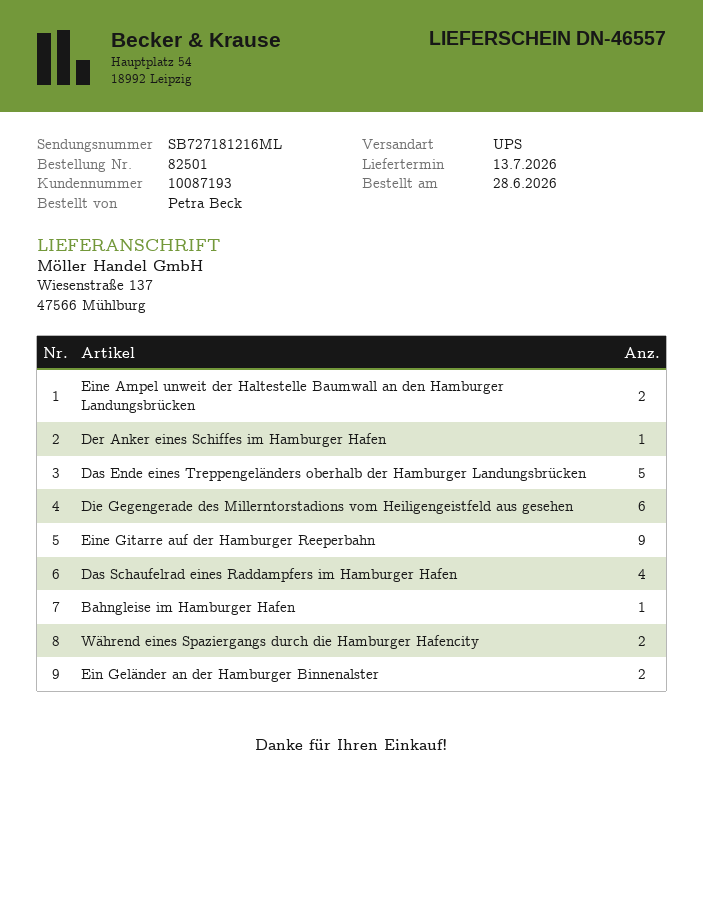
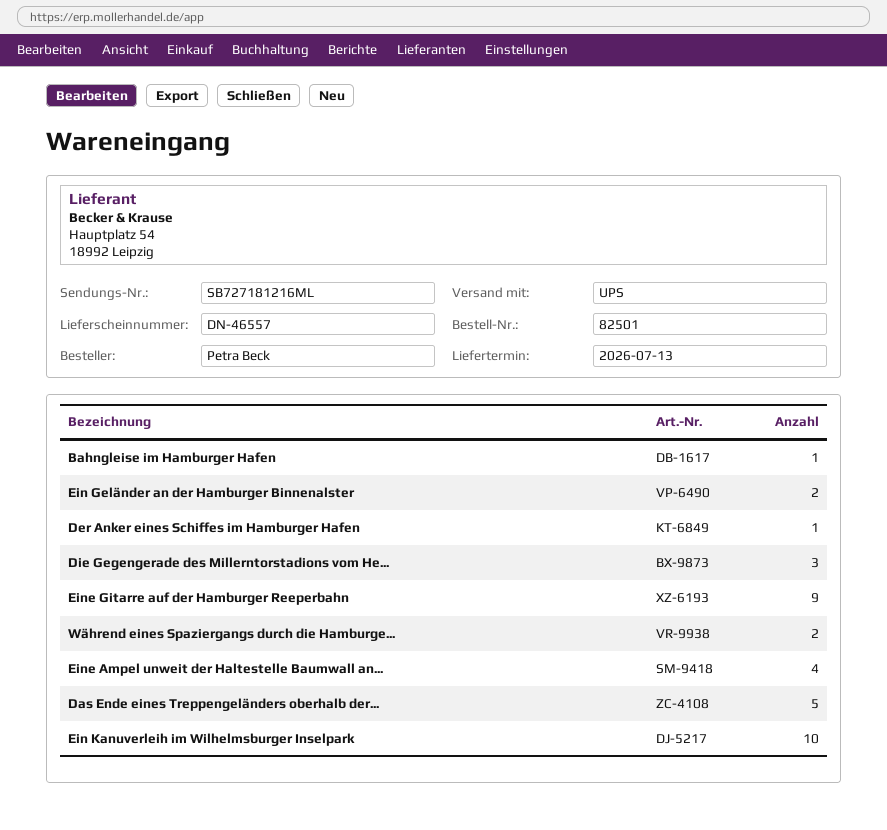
Eine Ampel unweit der Haltestelle Baumwall an den Hamburger Landungsbrücken: 2 -> 4
Die Gegengerade des Millerntorstadions vom Heiligengeistfeld aus gesehen: 6 -> 3
Das Schaufelrad eines Raddampfers im Hamburger Hafen: 4 -> none
Ein Kanuverleih im Wilhelmsburger Inselpark: none -> 10

